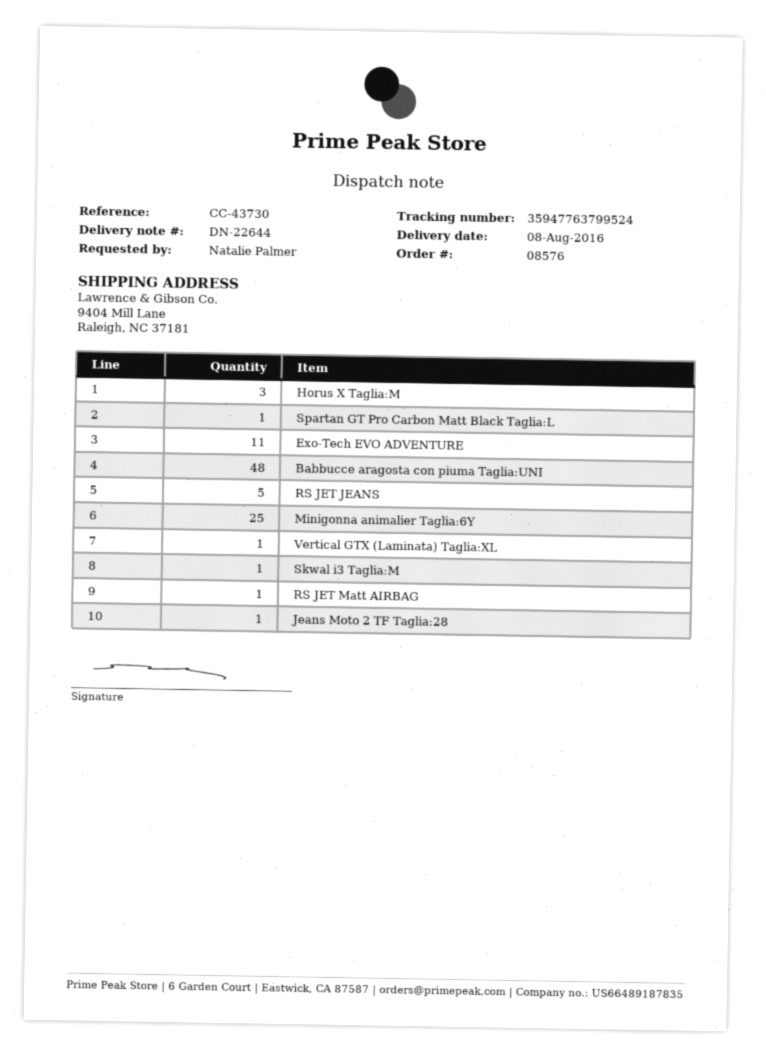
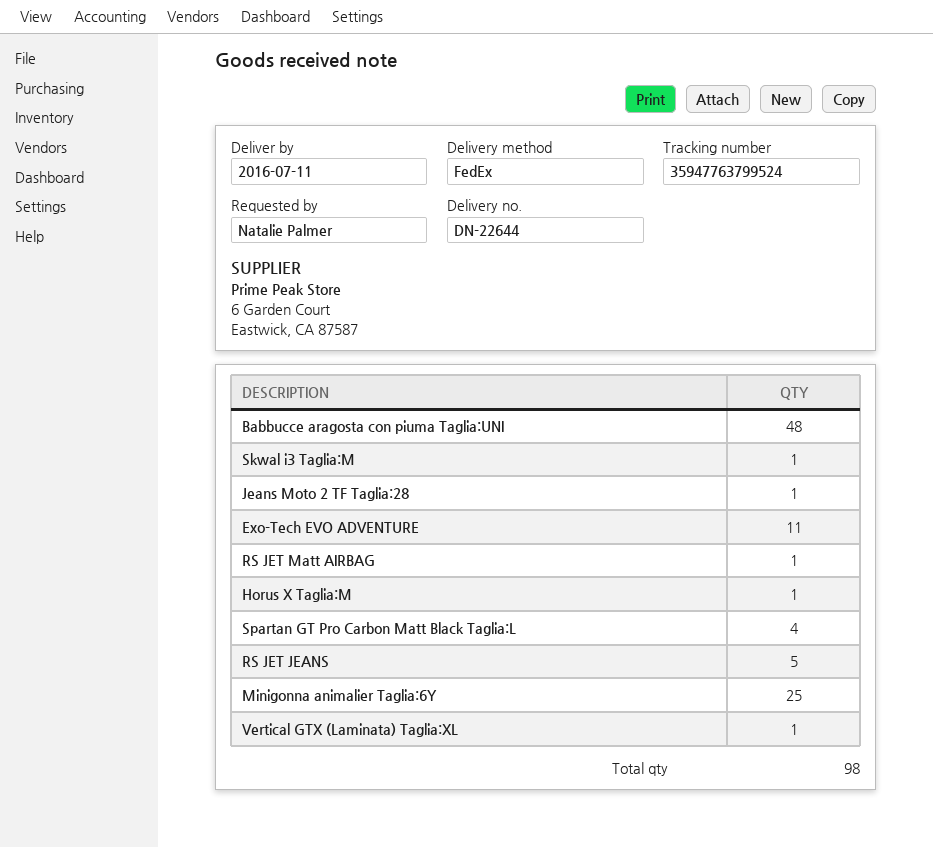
delivery date: 2016-08-08 -> 2016-07-11
Horus X Taglia:M: 3 -> 1
Spartan GT Pro Carbon Matt Black Taglia:L: 1 -> 4

